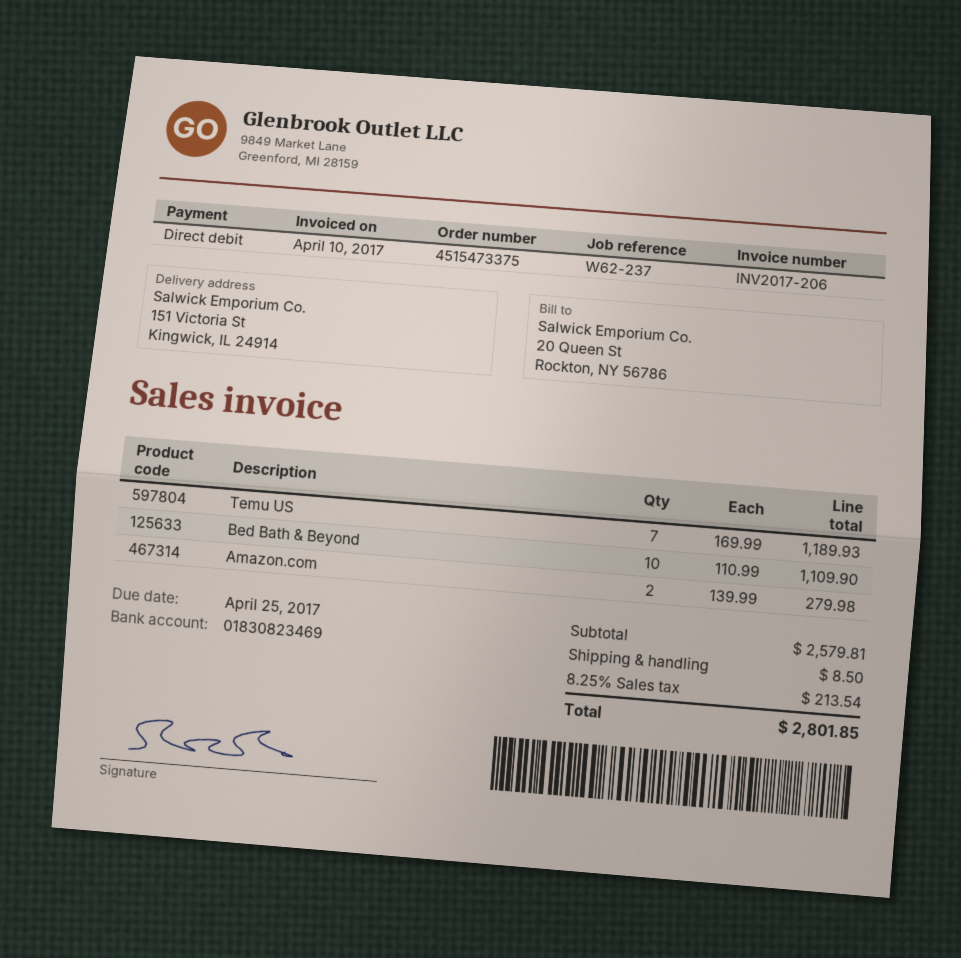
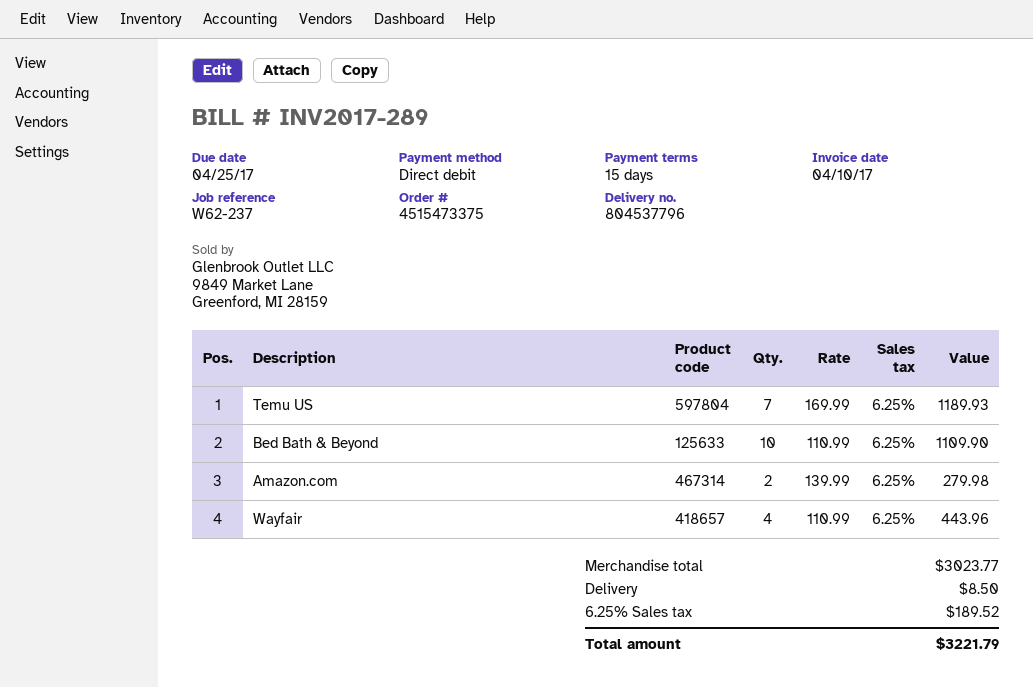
invoice number: INV2017-206 -> INV2017-289
Wayfair: none -> 4 x 110.99 = 443.96
subtotal: 2579.81 -> 3023.77
tax: 8.25% = 213.54 -> 6.25% = 189.52
total: 2801.85 -> 3221.79

